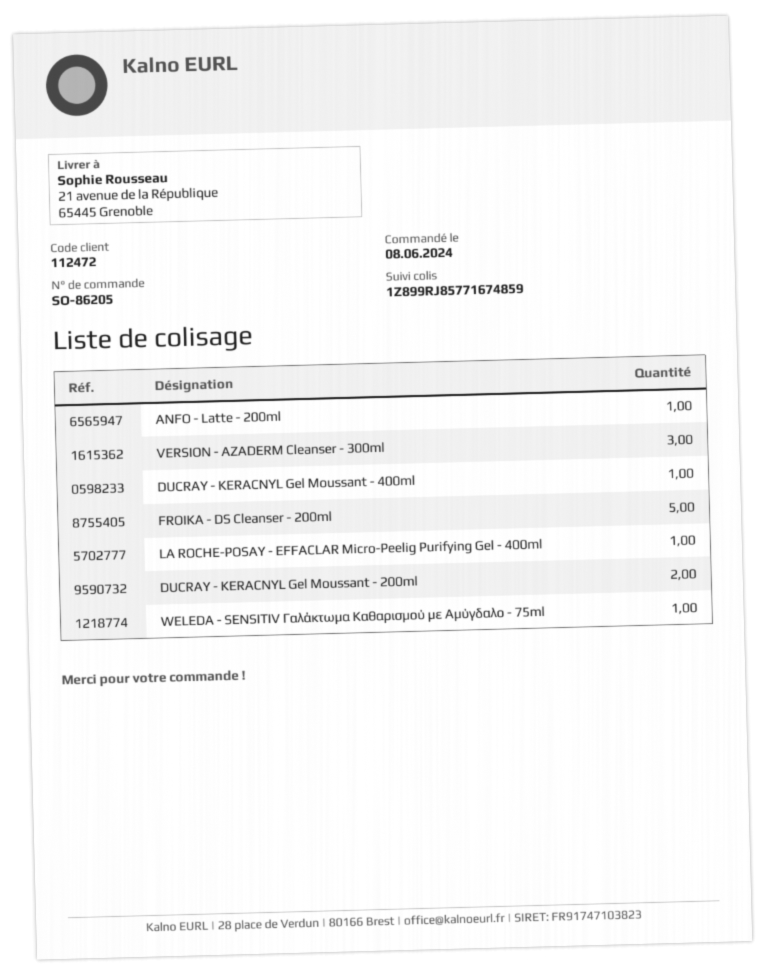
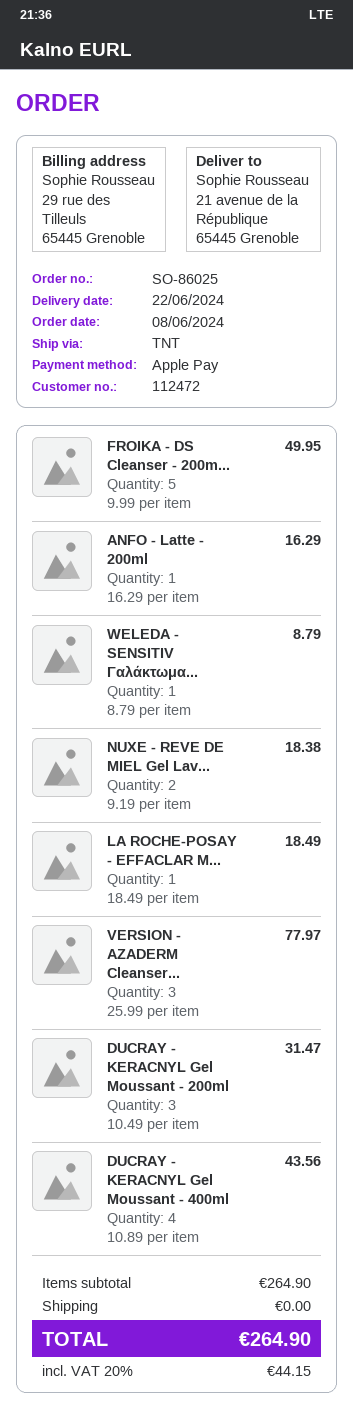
order number: SO-86205 -> SO-86025
DUCRAY - KERACNYL Gel Moussant - 400ml: 1 -> 4
DUCRAY - KERACNYL Gel Moussant - 200ml: 2 -> 3
NUXE - REVE DE MIEL Gel Lav...: none -> 2

